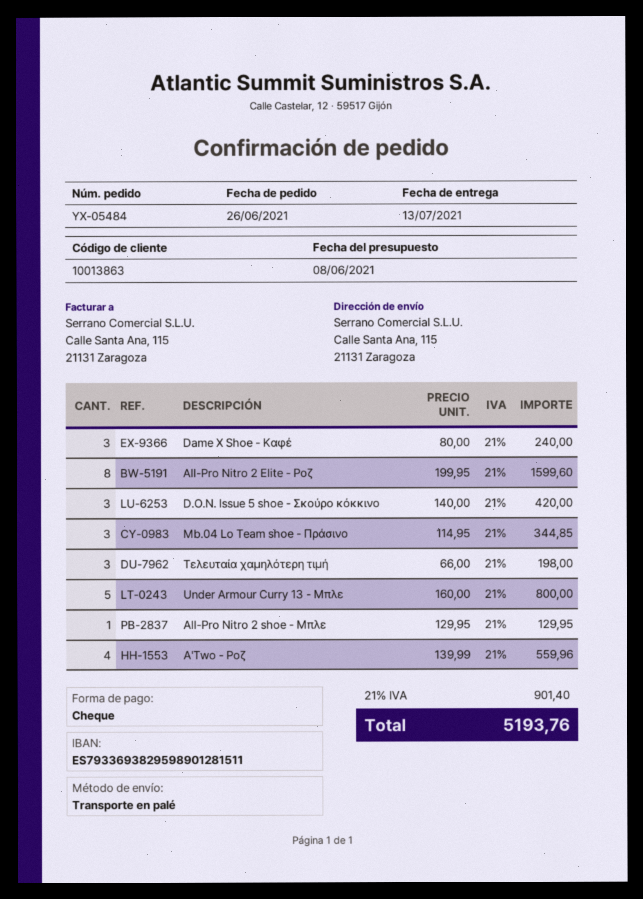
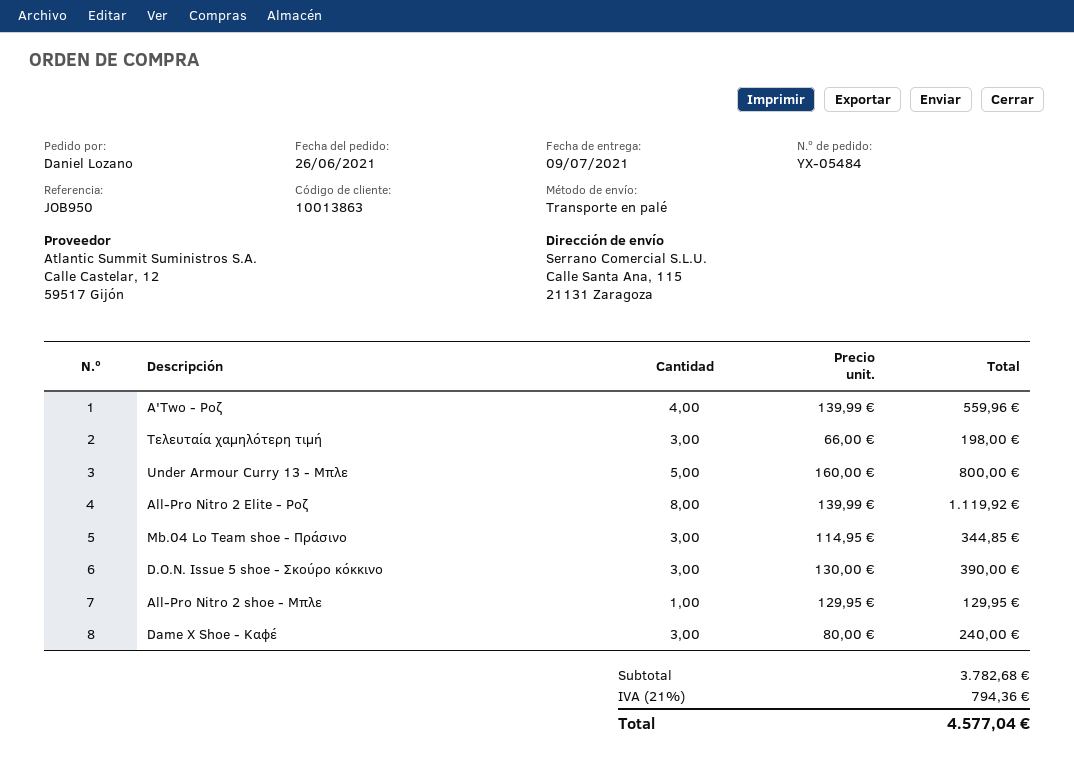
delivery date: 2021-07-13 -> 2021-07-09
All-Pro Nitro 2 Elite - Ροζ: 8 x 199.95 = 1599.60 -> 8 x 139.99 = 1119.92
D.O.N. Issue 5 shoe - Σκούρο κόκκινο: 3 x 140.00 = 420.00 -> 3 x 130.00 = 390.00
tax: 21% = 901.40 -> 21% = 794.36
total: 5193.76 -> 4577.04

